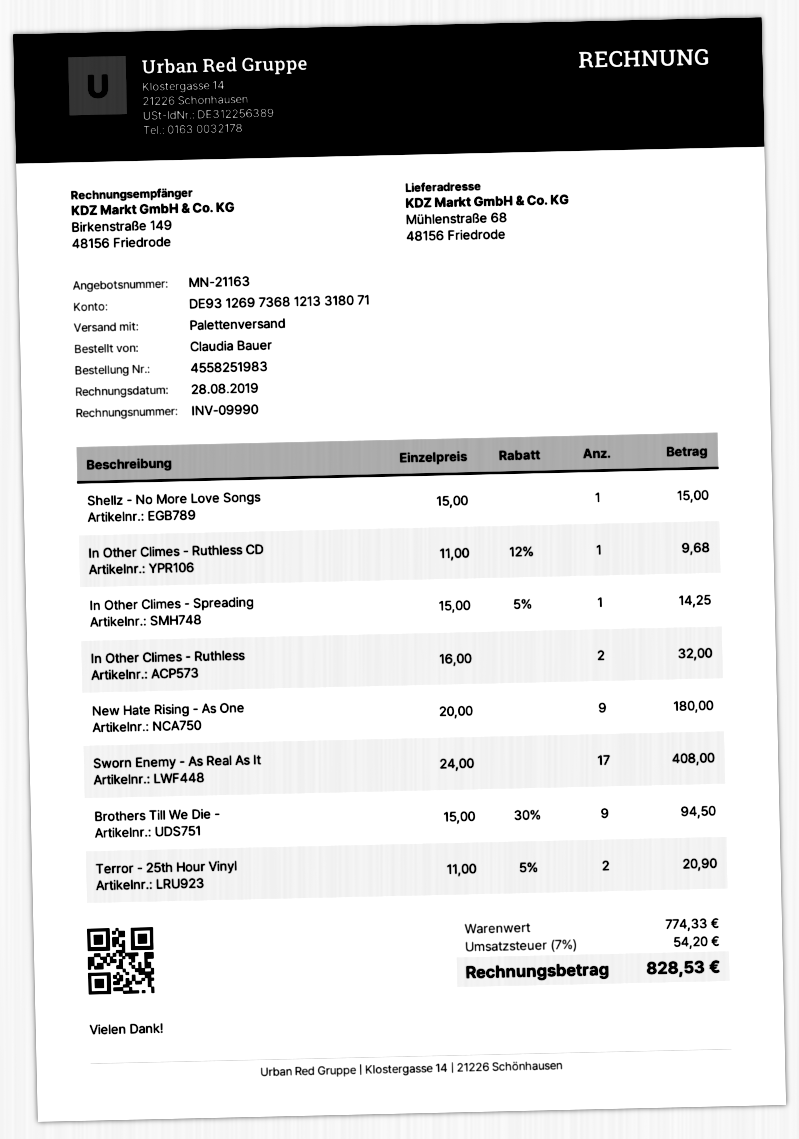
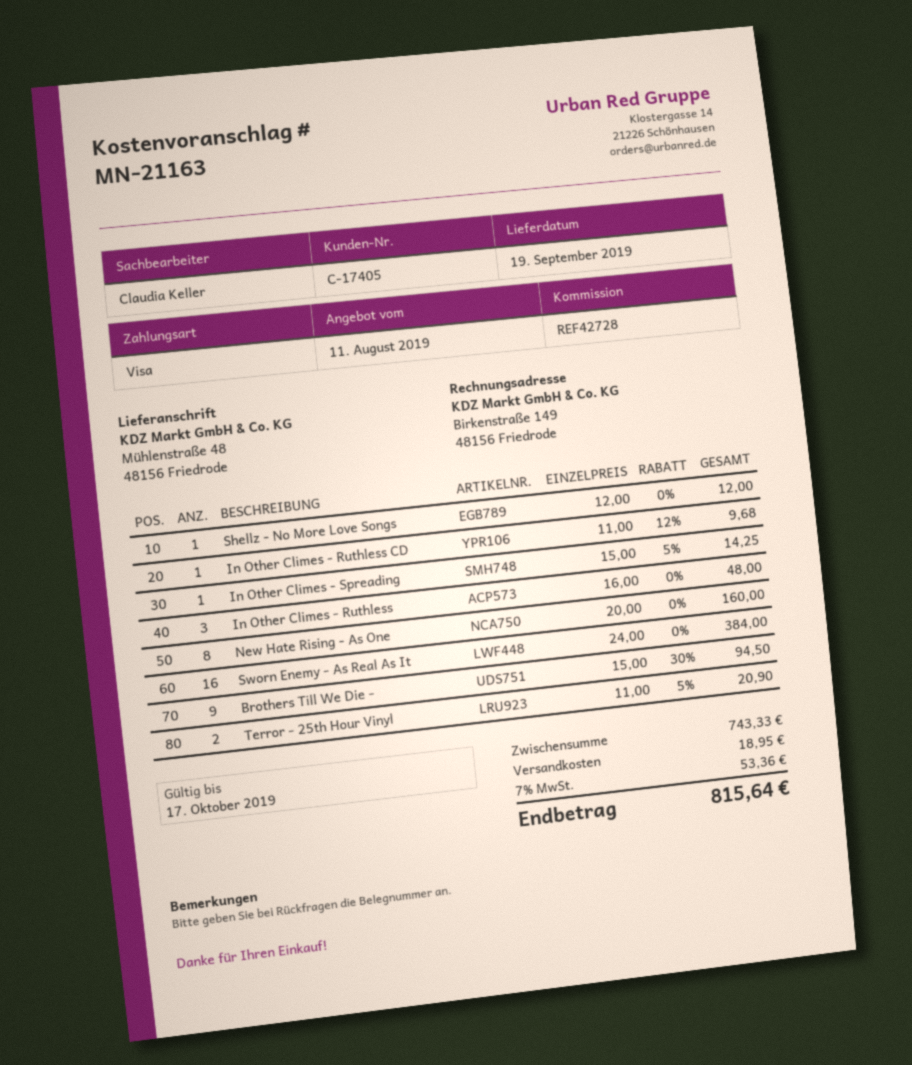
ship to: Mühlenstraße 68, 48156 Friedrode -> Mühlenstraße 48, 48156 Friedrode
Shellz - No More Love Songs: 1 x 15.00 = 15.00 -> 1 x 12.00 = 12.00
In Other Climes - Ruthless: 2 x 16.00 = 32.00 -> 3 x 16.00 = 48.00
New Hate Rising - As One: 9 x 20.00 = 180.00 -> 8 x 20.00 = 160.00
Sworn Enemy - As Real As It: 17 x 24.00 = 408.00 -> 16 x 24.00 = 384.00
subtotal: 774.33 -> 743.33
shipping: none -> 18.95
tax: 7% = 54.20 -> 7% = 53.36
total: 828.53 -> 815.64

